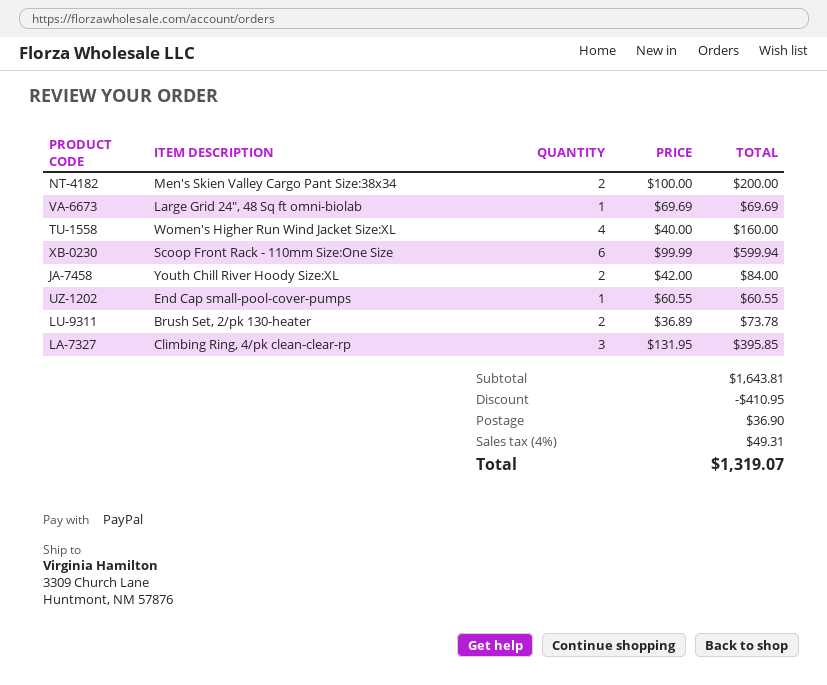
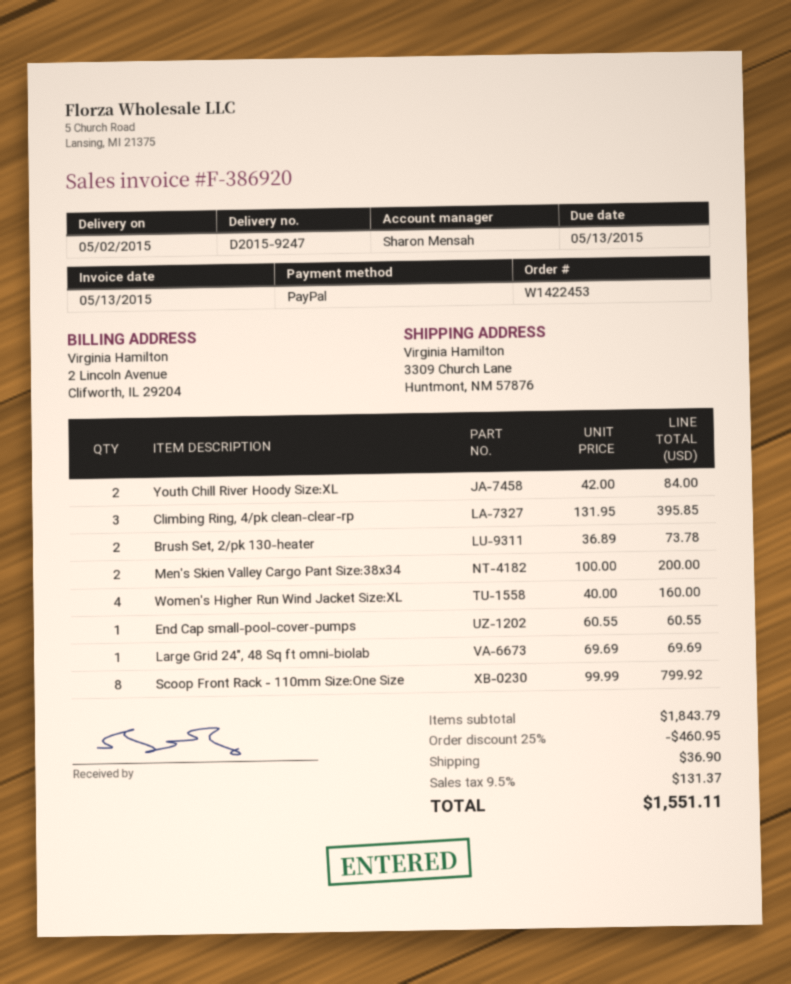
Scoop Front Rack - 110mm Size:One Size: 6 x 99.99 = 599.94 -> 8 x 99.99 = 799.92
subtotal: 1643.81 -> 1843.79
discount: 410.95 -> 460.95
tax: 4% = 49.31 -> 9.5% = 131.37
total: 1319.07 -> 1551.11

